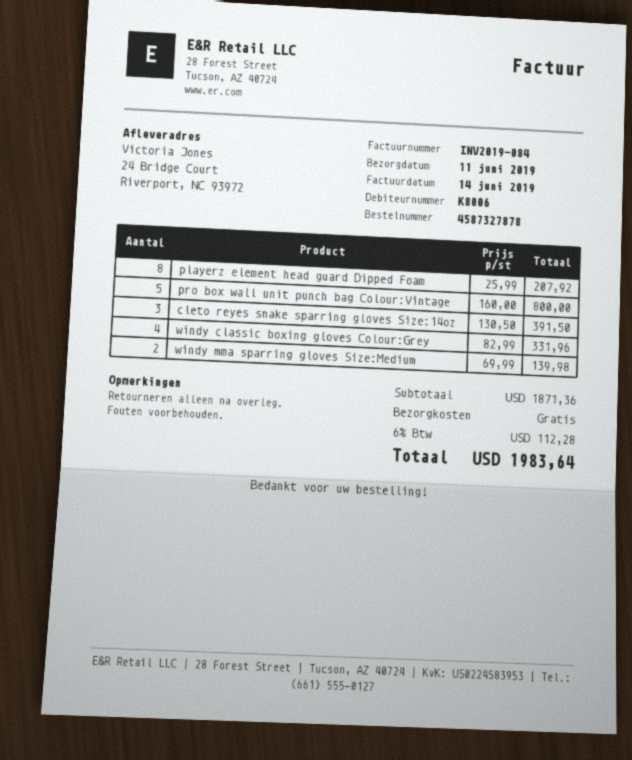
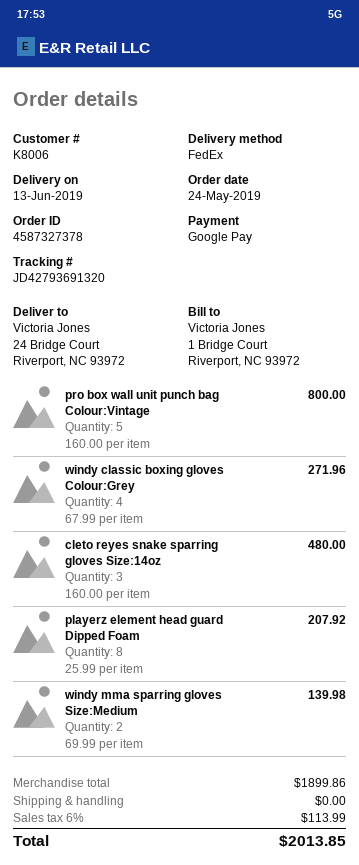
order number: 4587327878 -> 4587327378
delivery date: 2019-06-11 -> 2019-06-13
cleto reyes snake sparring gloves Size:14oz: 3 x 130.50 = 391.50 -> 3 x 160.00 = 480.00
windy classic boxing gloves Colour:Grey: 4 x 82.99 = 331.96 -> 4 x 67.99 = 271.96
subtotal: 1871.36 -> 1899.86
tax: 6% = 112.28 -> 6% = 113.99
total: 1983.64 -> 2013.85

